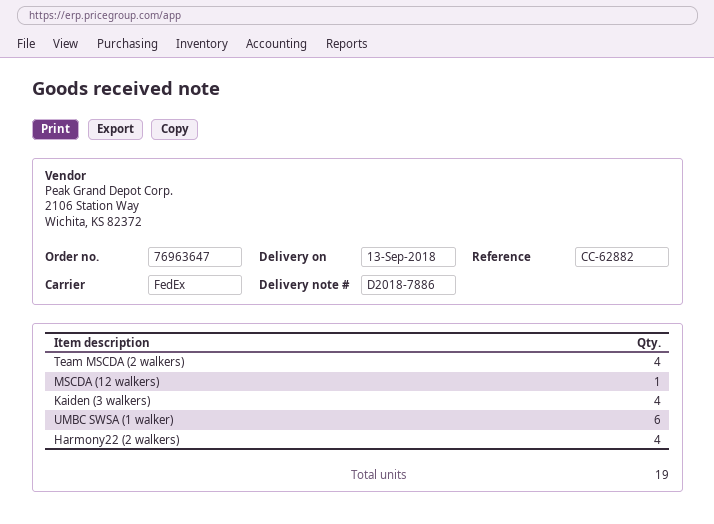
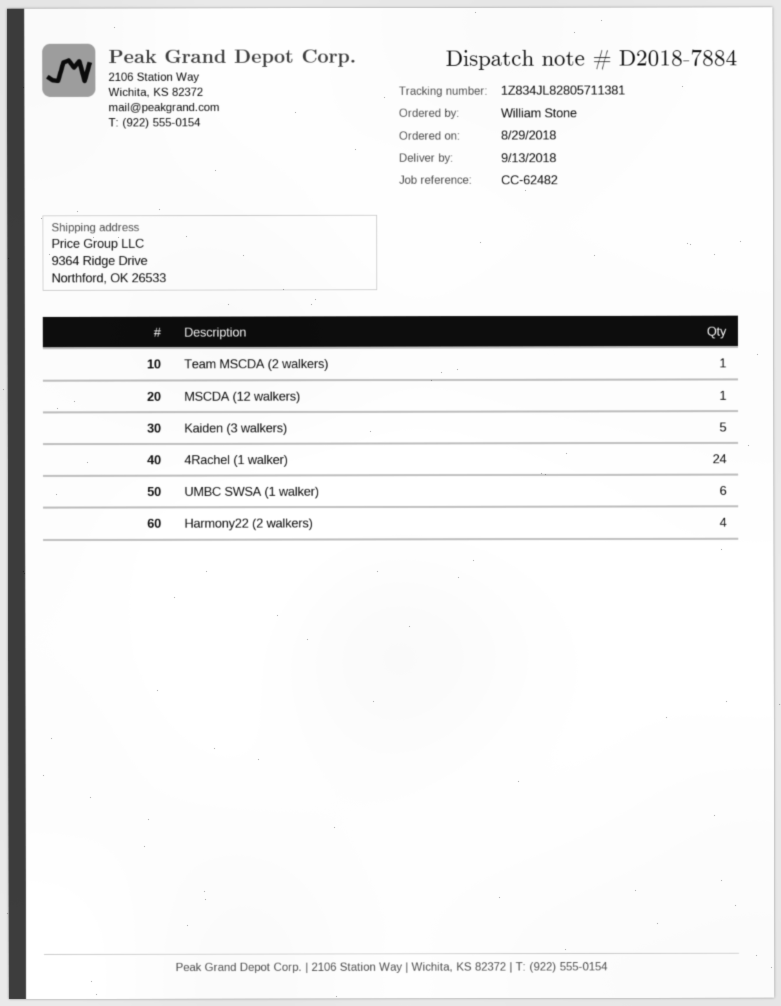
delivery note number: D2018-7886 -> D2018-7884
reference: CC-62882 -> CC-62482
Team MSCDA (2 walkers): 4 -> 1
Kaiden (3 walkers): 4 -> 5
4Rachel (1 walker): none -> 24

